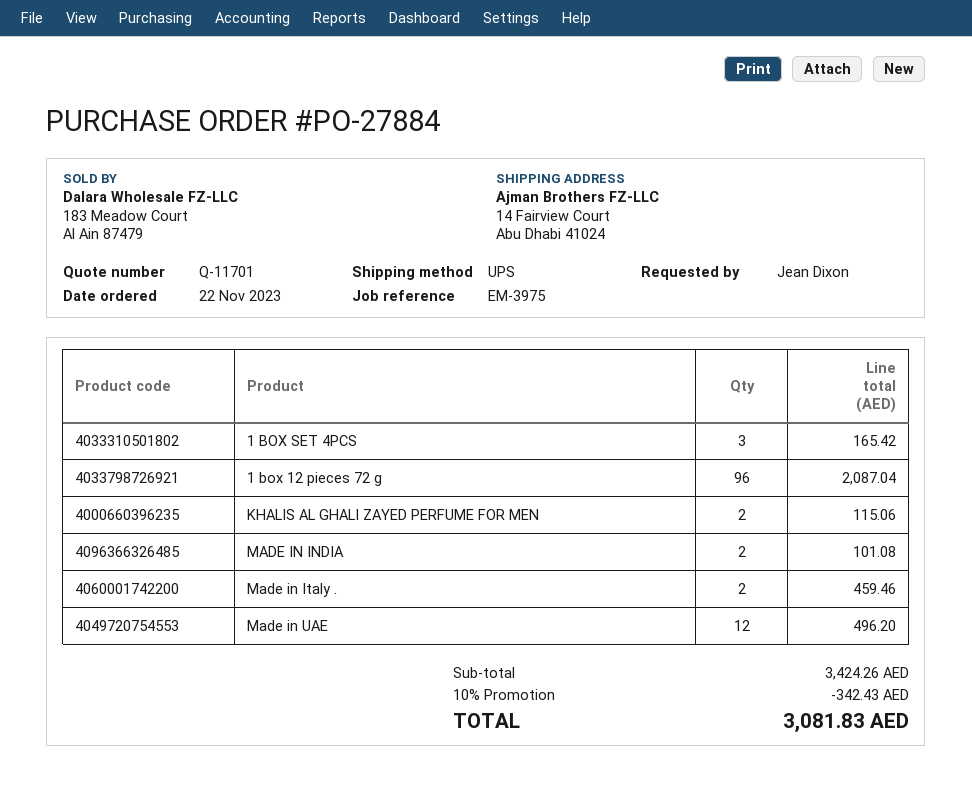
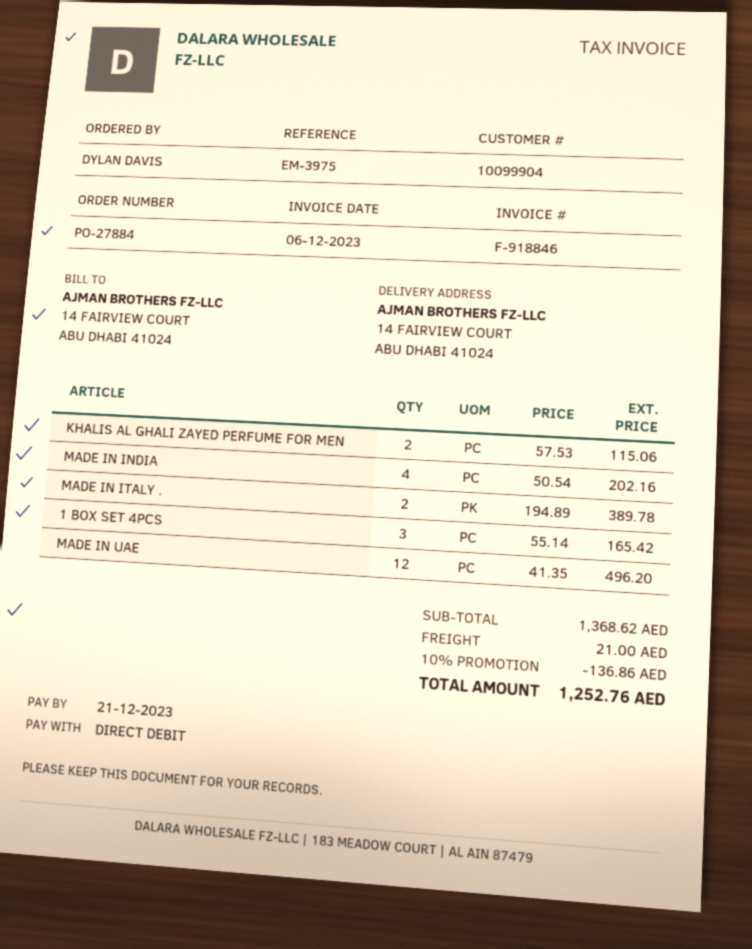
ordered by: Jean Dixon -> DYLAN DAVIS
1 box 12 pieces 72 g: 96 for 2087.04 -> none
MADE IN INDIA: 2 for 101.08 -> 4 for 202.16
Made in Italy .: 2 for 459.46 -> 2 for 389.78
subtotal: 3424.26 -> 1368.62
discount: 10% = 342.43 -> 10% = 136.86
shipping: none -> 21.00
total: 3081.83 -> 1252.76

